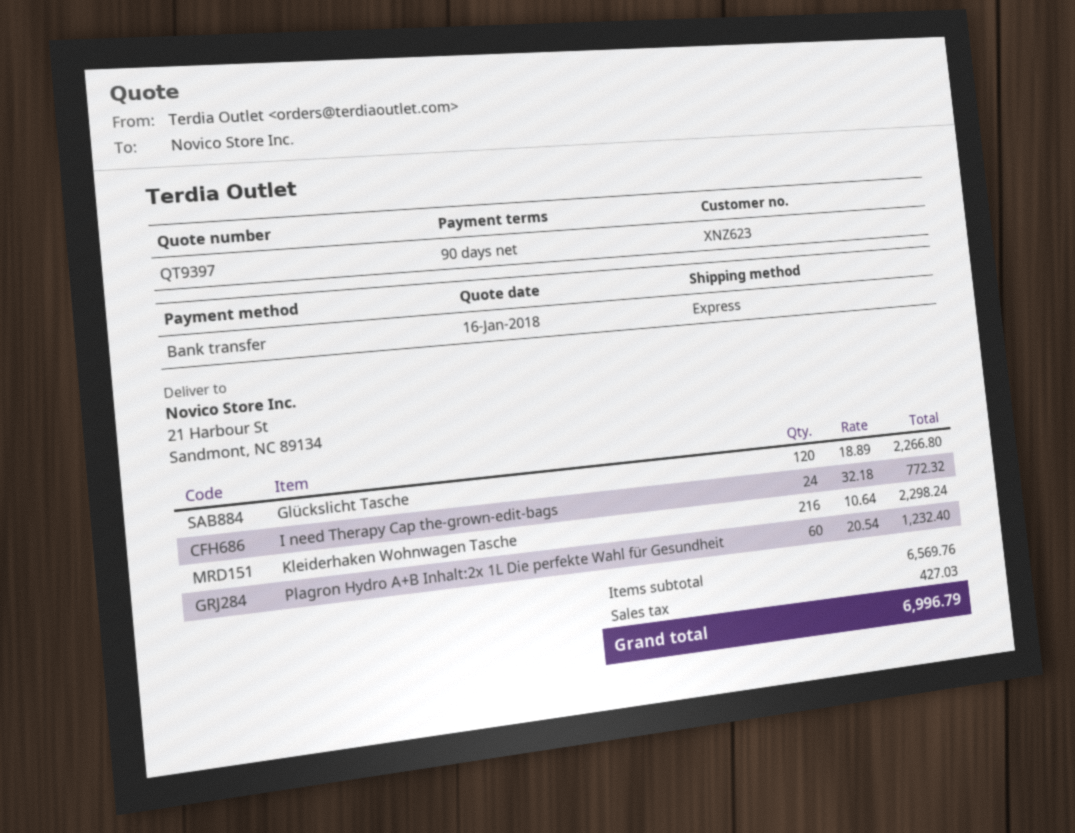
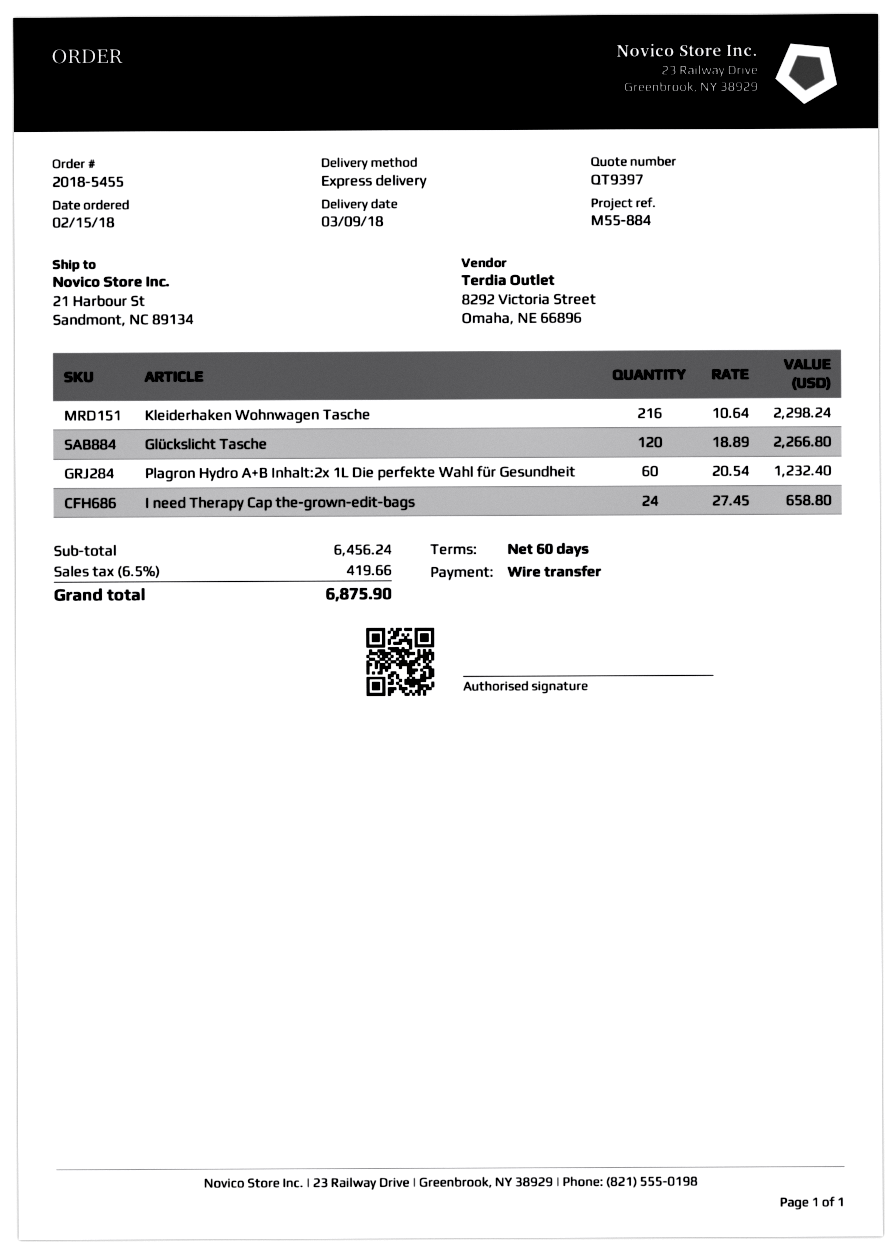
payment terms: 90 days -> 60 days
I need Therapy Cap the-grown-edit-bags: 24 x 32.18 = 772.32 -> 24 x 27.45 = 658.80
subtotal: 6569.76 -> 6456.24
tax: 427.03 -> 419.66
total: 6996.79 -> 6875.90

